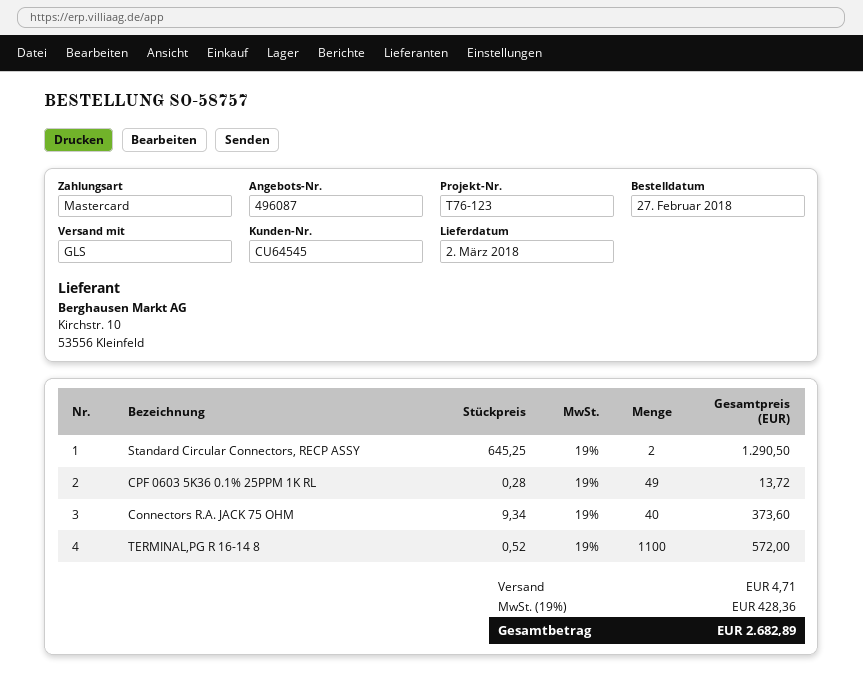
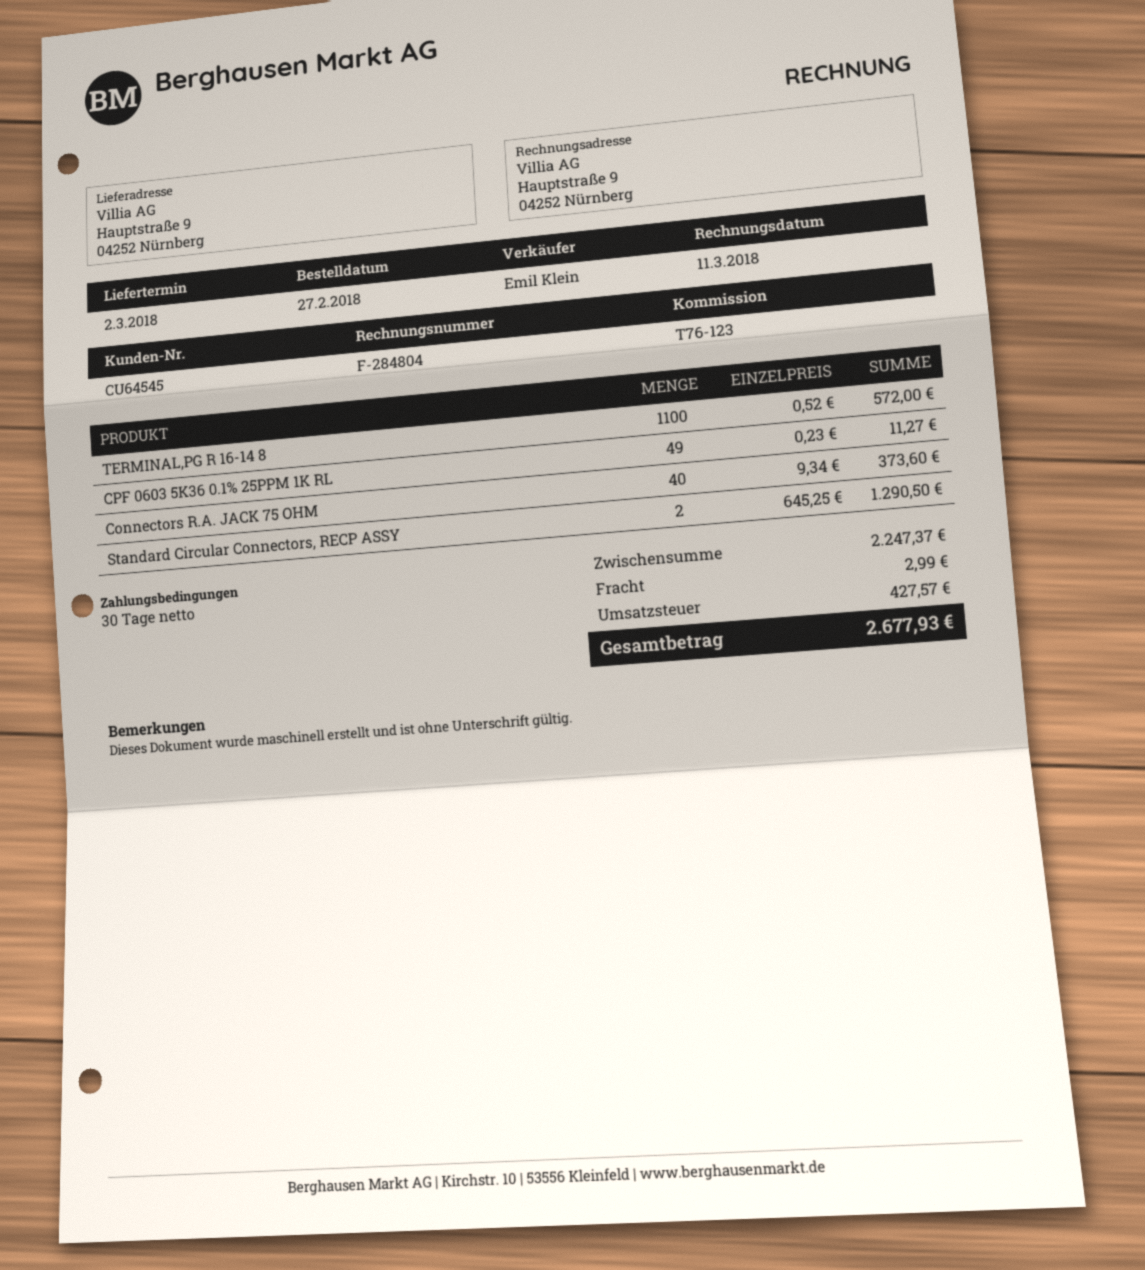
CPF 0603 5K36 0.1% 25PPM 1K RL: 49 x 0.28 = 13.72 -> 49 x 0.23 = 11.27
shipping: 4.71 -> 2.99
tax: 428.36 -> 427.57
total: 2682.89 -> 2677.93

